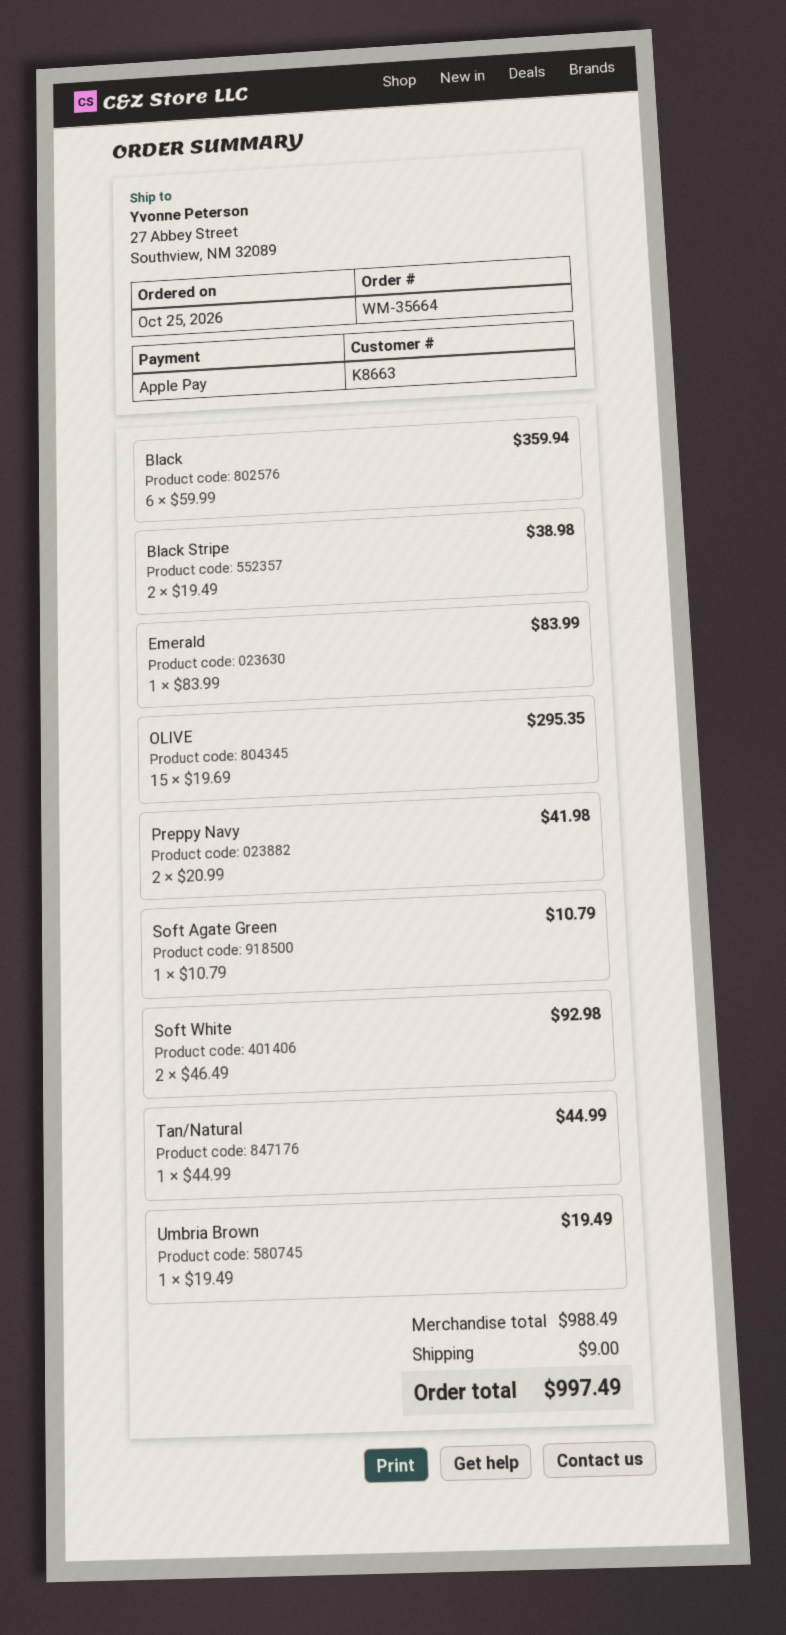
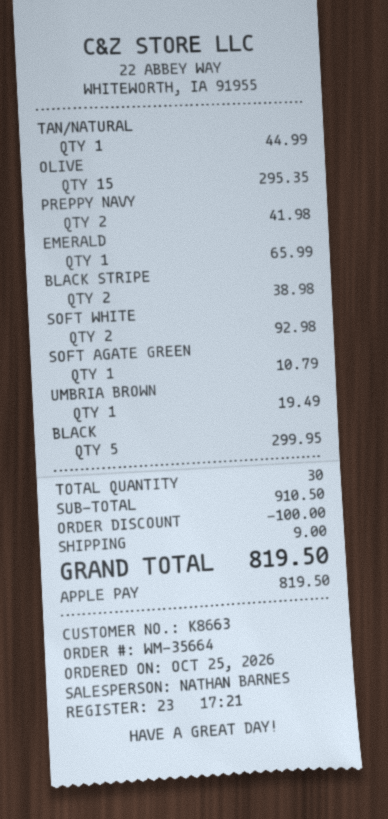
Black: 6 for 359.94 -> 5 for 299.95
Emerald: 1 for 83.99 -> 1 for 65.99
subtotal: 988.49 -> 910.50
discount: none -> 100.00
total: 997.49 -> 819.50

